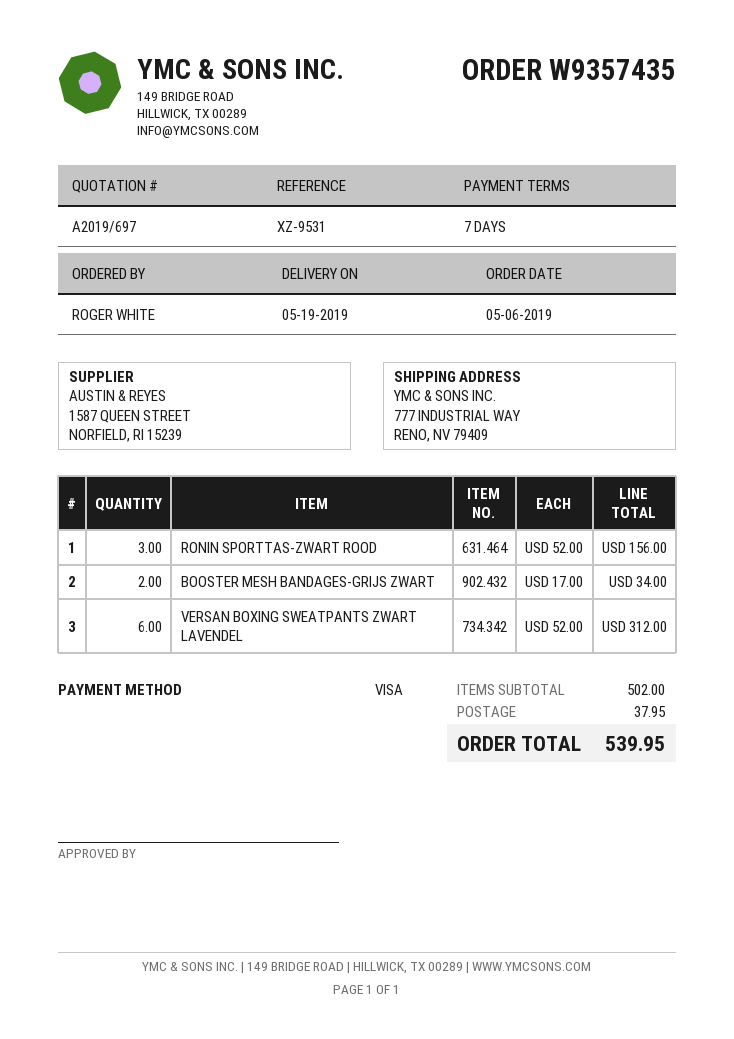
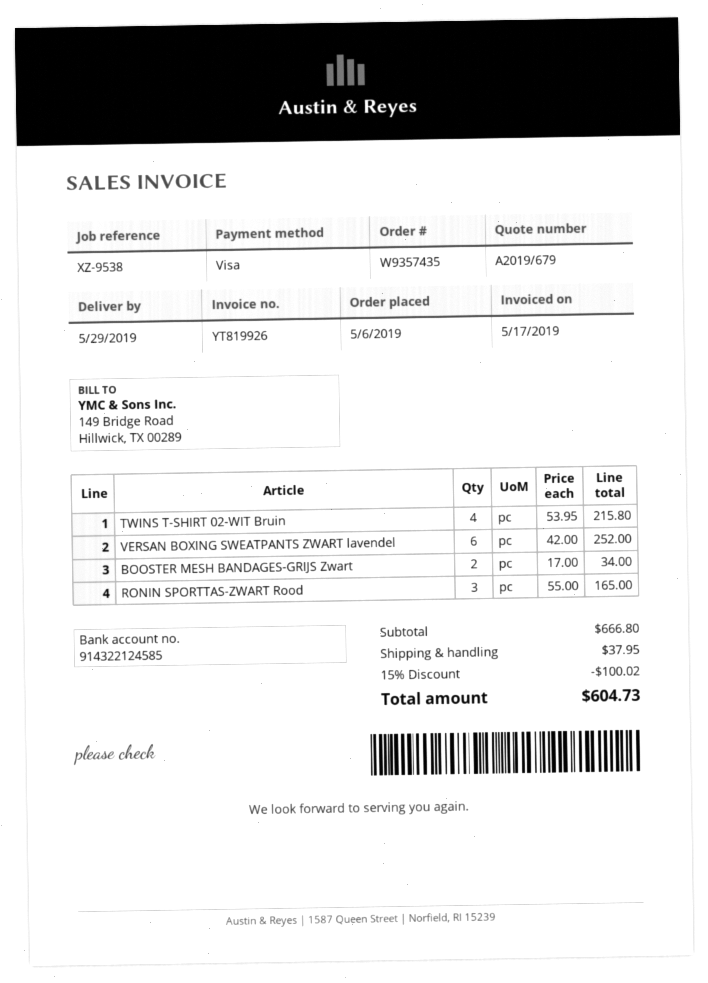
quote number: A2019/697 -> A2019/679
delivery date: 2019-05-19 -> 2019-05-29
reference: XZ-9531 -> XZ-9538
RONIN SPORTTAS-ZWART ROOD: 3 x 52.00 = 156.00 -> 3 x 55.00 = 165.00
VERSAN BOXING SWEATPANTS ZWART LAVENDEL: 6 x 52.00 = 312.00 -> 6 x 42.00 = 252.00
TWINS T-SHIRT 02-WIT Bruin: none -> 4 x 53.95 = 215.80
subtotal: 502.00 -> 666.80
discount: none -> 15% = 100.02
total: 539.95 -> 604.73

